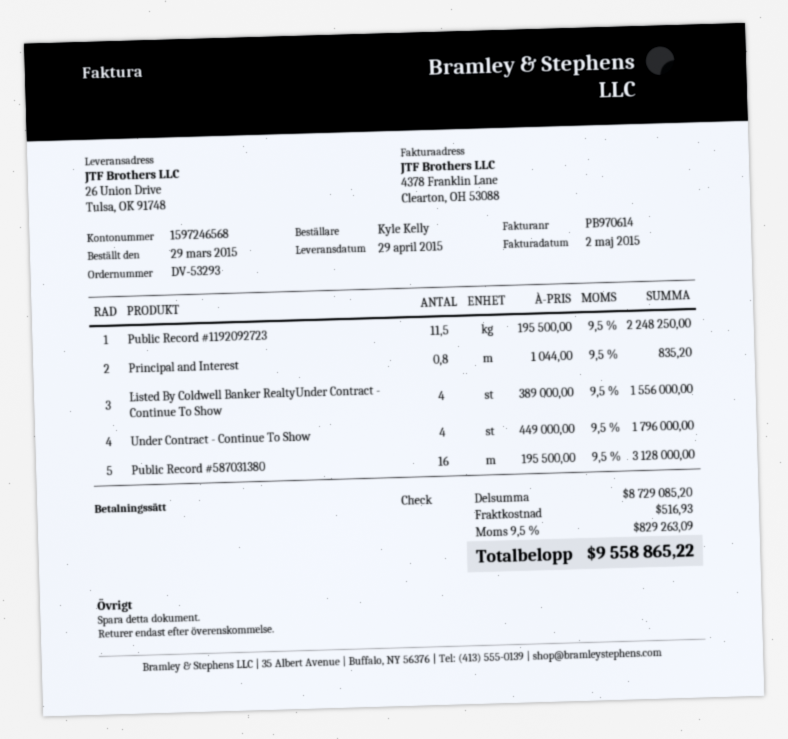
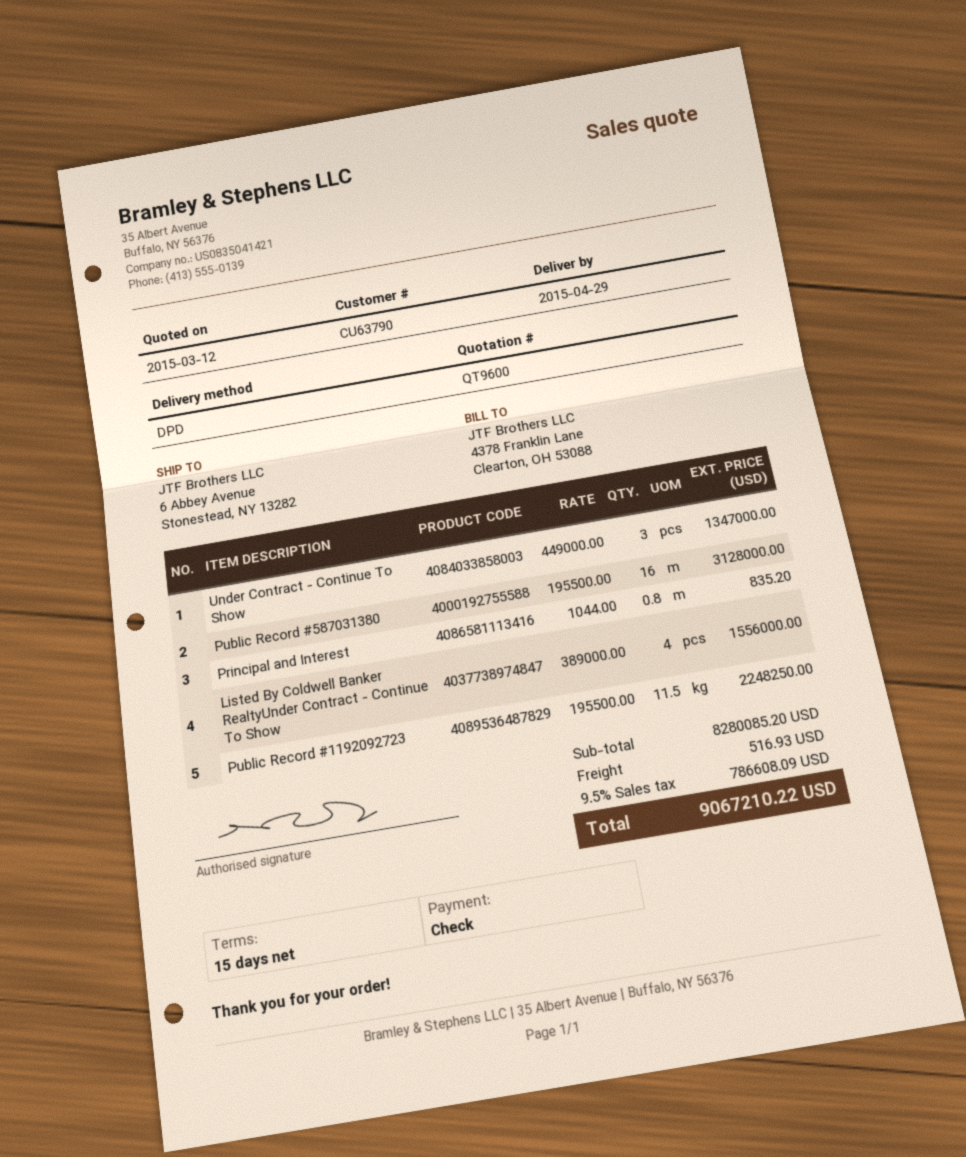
ship to: 26 Union Drive, Tulsa, OK 91748 -> 6 Abbey Avenue, Stonestead, NY 13282
Under Contract - Continue To Show: 4 x 449000.00 = 1796000.00 -> 3 x 449000.00 = 1347000.00
subtotal: 8729085.20 -> 8280085.20
tax: 9.5% = 829263.09 -> 9.5% = 786608.09
total: 9558865.22 -> 9067210.22

